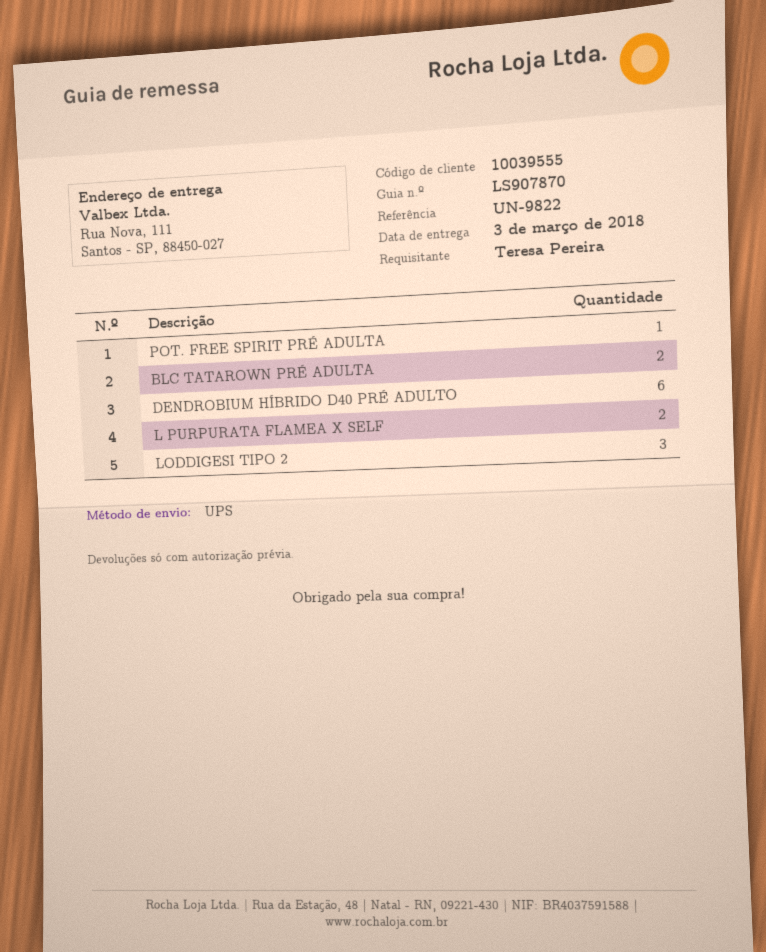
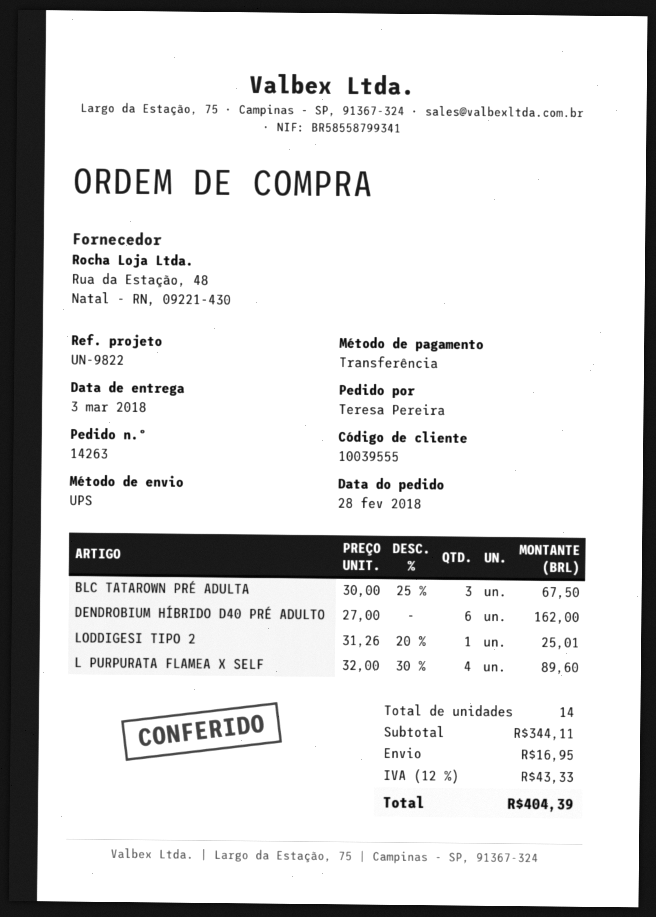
POT. FREE SPIRIT PRÉ ADULTA: 1 -> none
BLC TATAROWN PRÉ ADULTA: 2 -> 3
L PURPURATA FLAMEA X SELF: 2 -> 4
LODDIGESI TIPO 2: 3 -> 1

